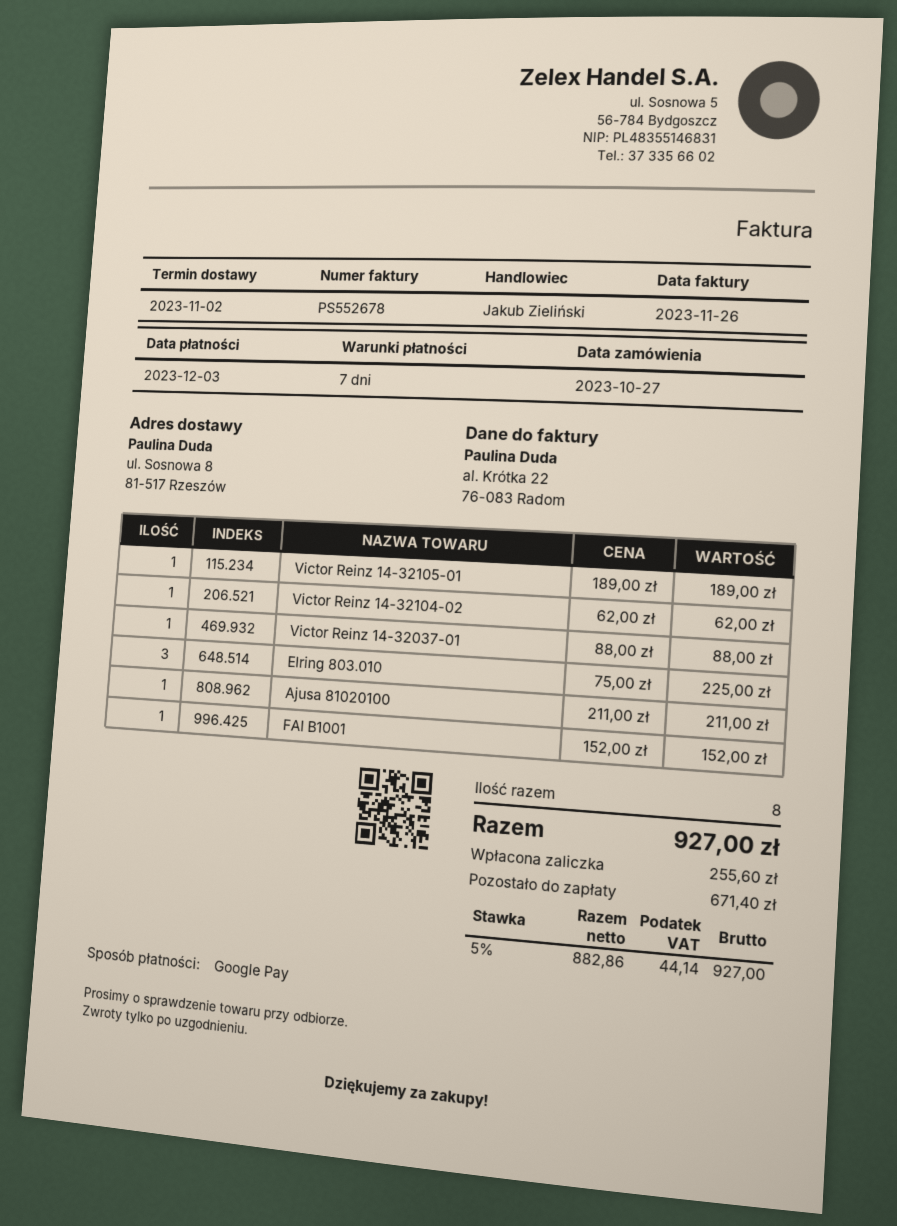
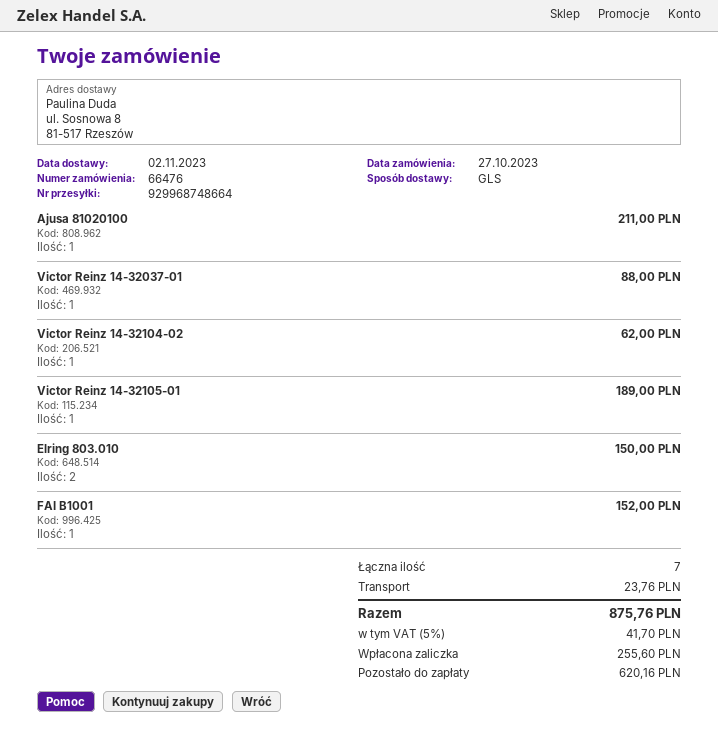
Elring 803.010: 3 for 225.00 -> 2 for 150.00
total quantity: 8 -> 7
shipping: none -> 23.76
tax: 5% = 44.14 -> 5% = 41.70
total: 927.00 -> 875.76
balance: 671.40 -> 620.16

